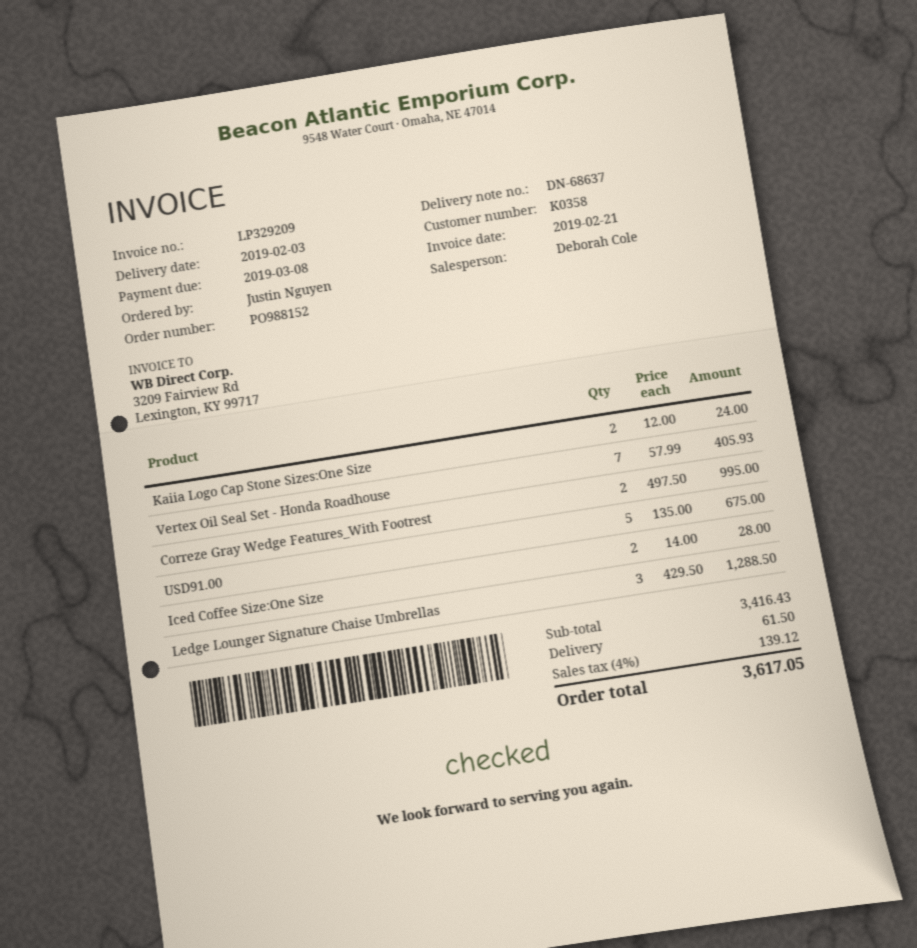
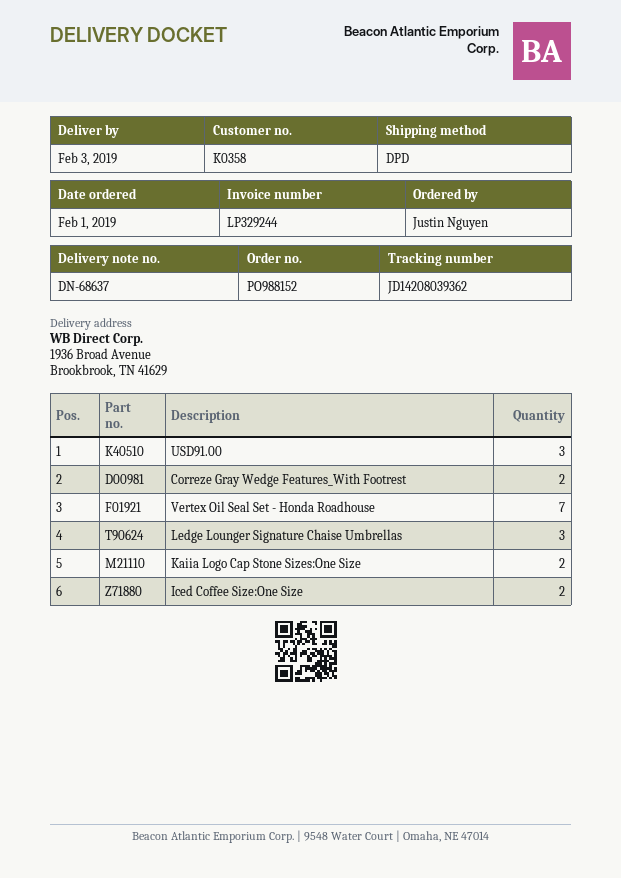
invoice number: LP329209 -> LP329244
USD91.00: 5 -> 3

